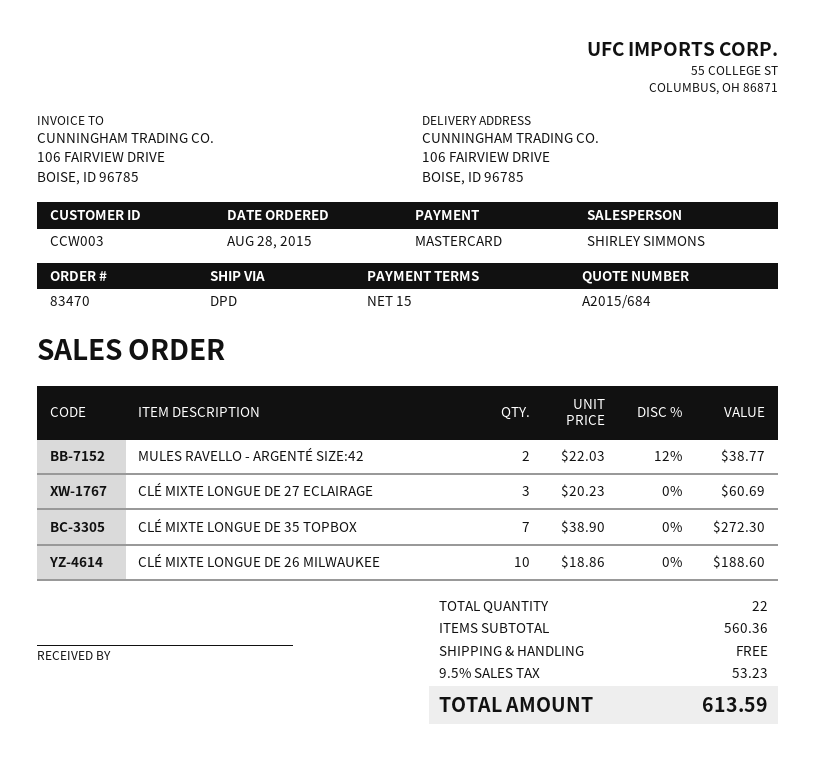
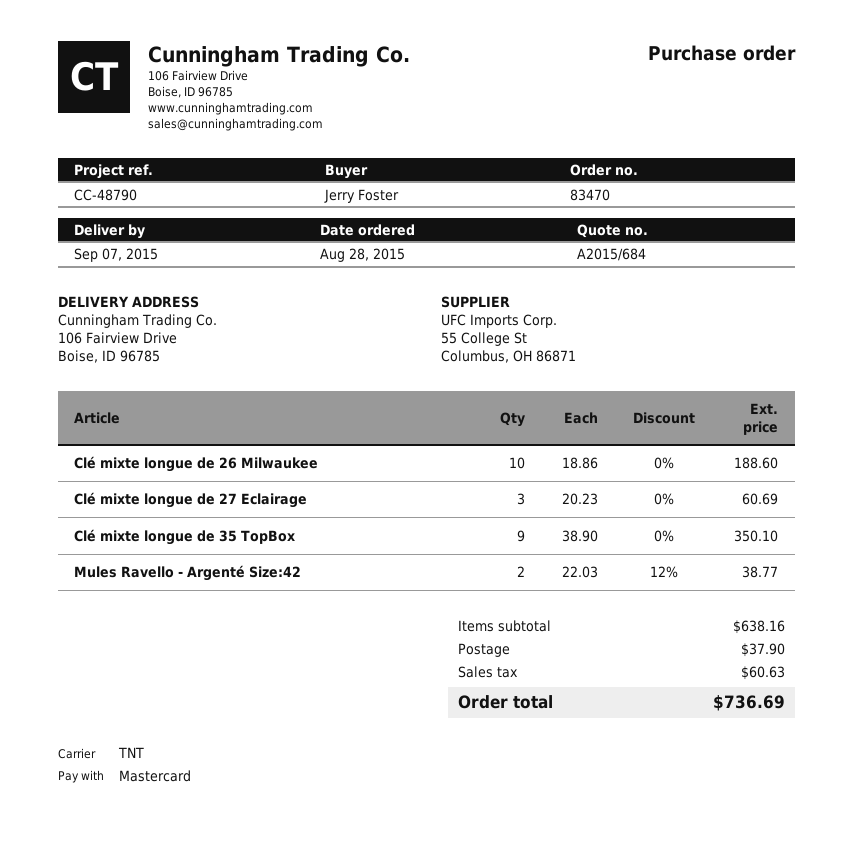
shipping method: DPD -> TNT
CLÉ MIXTE LONGUE DE 35 TOPBOX: 7 x 38.90 = 272.30 -> 9 x 38.90 = 350.10
subtotal: 560.36 -> 638.16
shipping: 0.00 -> 37.90
tax: 53.23 -> 60.63
total: 613.59 -> 736.69

